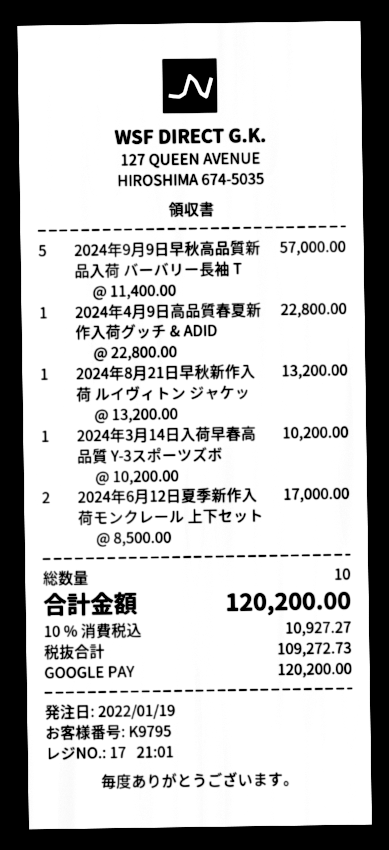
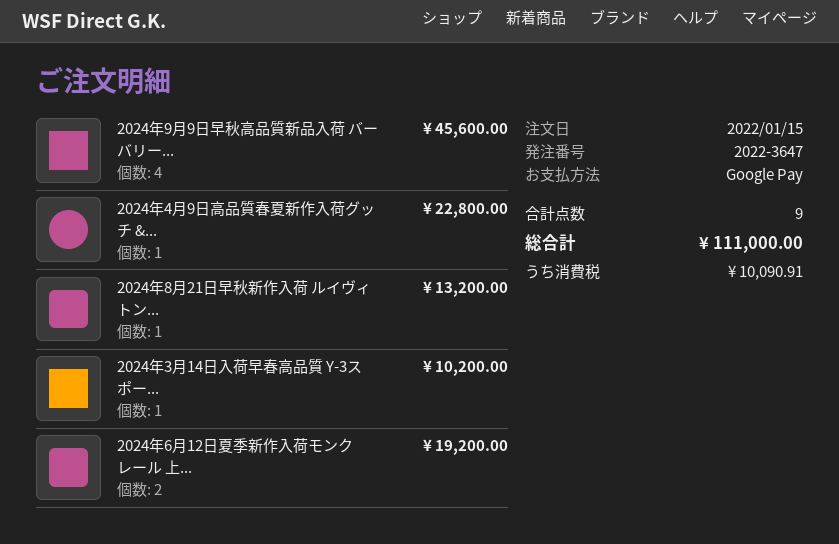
order date: 2022-01-19 -> 2022-01-15
2024年9月9日早秋高品質新品入荷 バーバリー長袖 T: 5 for 57000.00 -> 4 for 45600.00
2024年6月12日夏季新作入荷モンクレール 上下セット: 2 for 17000.00 -> 2 for 19200.00
total quantity: 10 -> 9
tax: 10927.27 -> 10090.91
total: 120200.00 -> 111000.00

